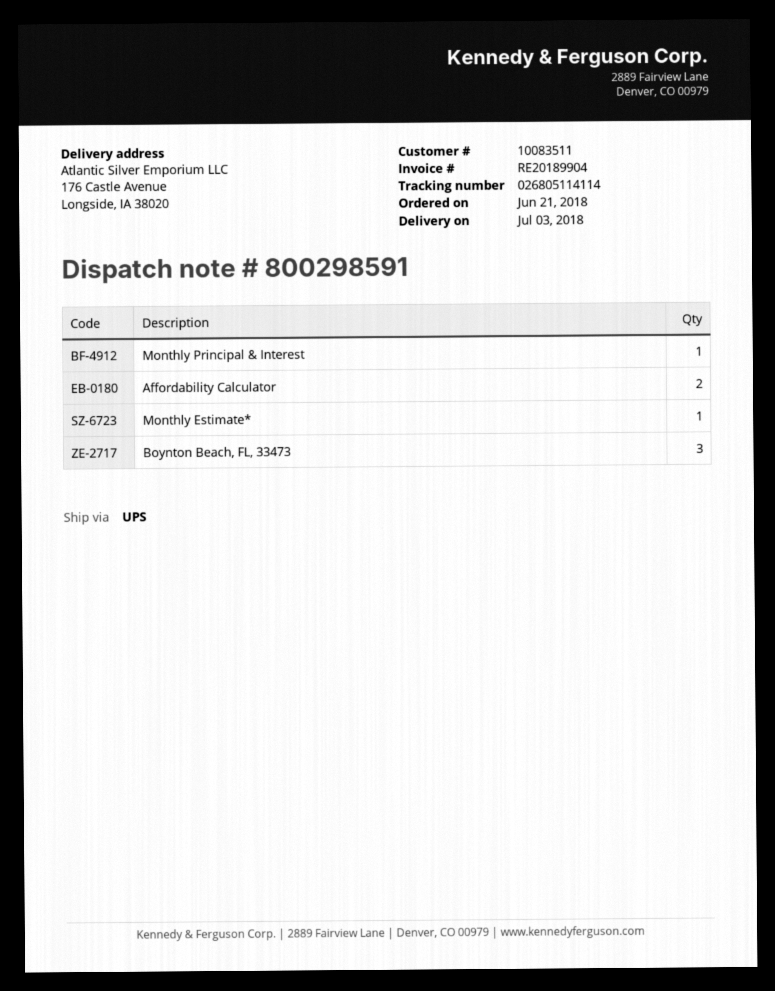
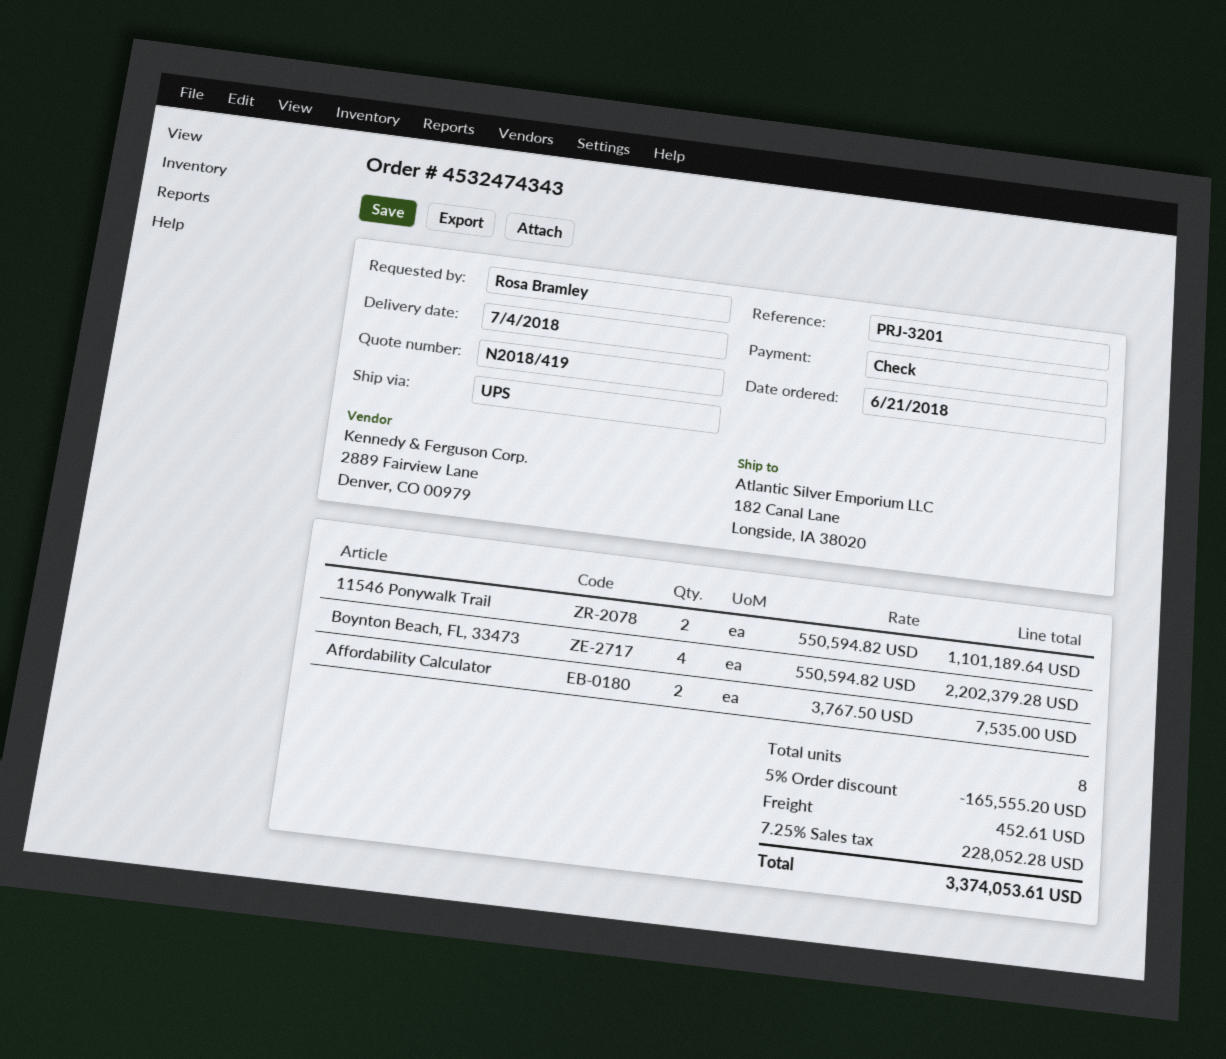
delivery date: 2018-07-03 -> 2018-07-04
ship to: 176 Castle Avenue, Longside, IA 38020 -> 182 Canal Lane, Longside, IA 38020
Monthly Principal & Interest: 1 -> none
Monthly Estimate*: 1 -> none
Boynton Beach, FL, 33473: 3 -> 4
11546 Ponywalk Trail: none -> 2

